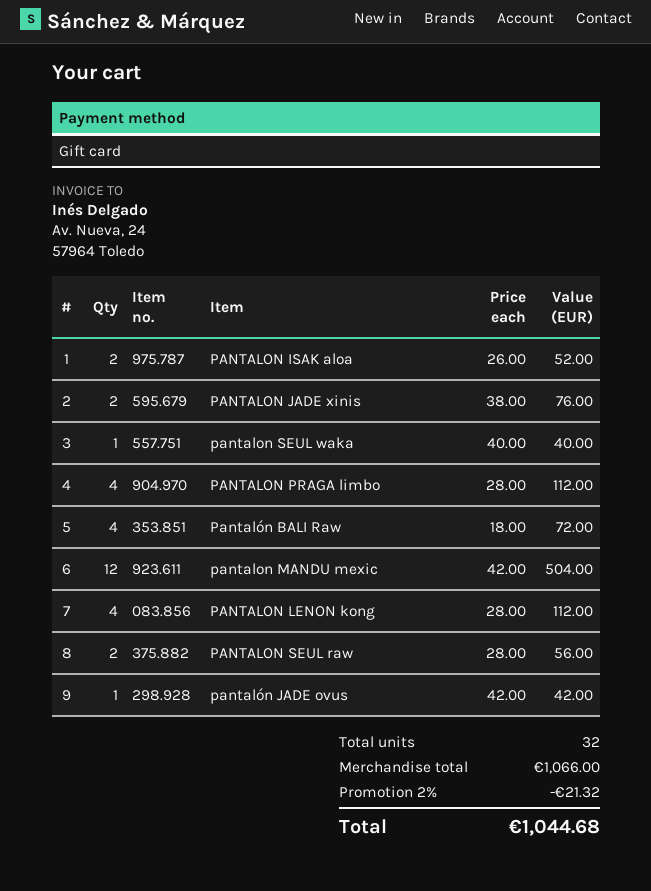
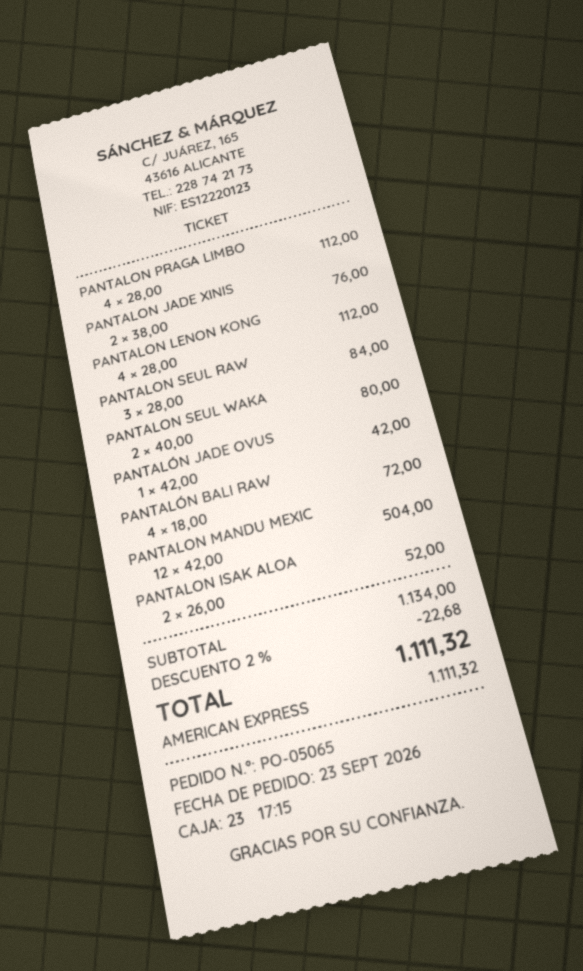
payment method: gift card -> American Express
pantalon SEUL waka: 1 x 40.00 = 40.00 -> 2 x 40.00 = 80.00
PANTALON SEUL raw: 2 x 28.00 = 56.00 -> 3 x 28.00 = 84.00
subtotal: 1066.00 -> 1134.00
discount: 2% = 21.32 -> 2% = 22.68
total: 1044.68 -> 1111.32

